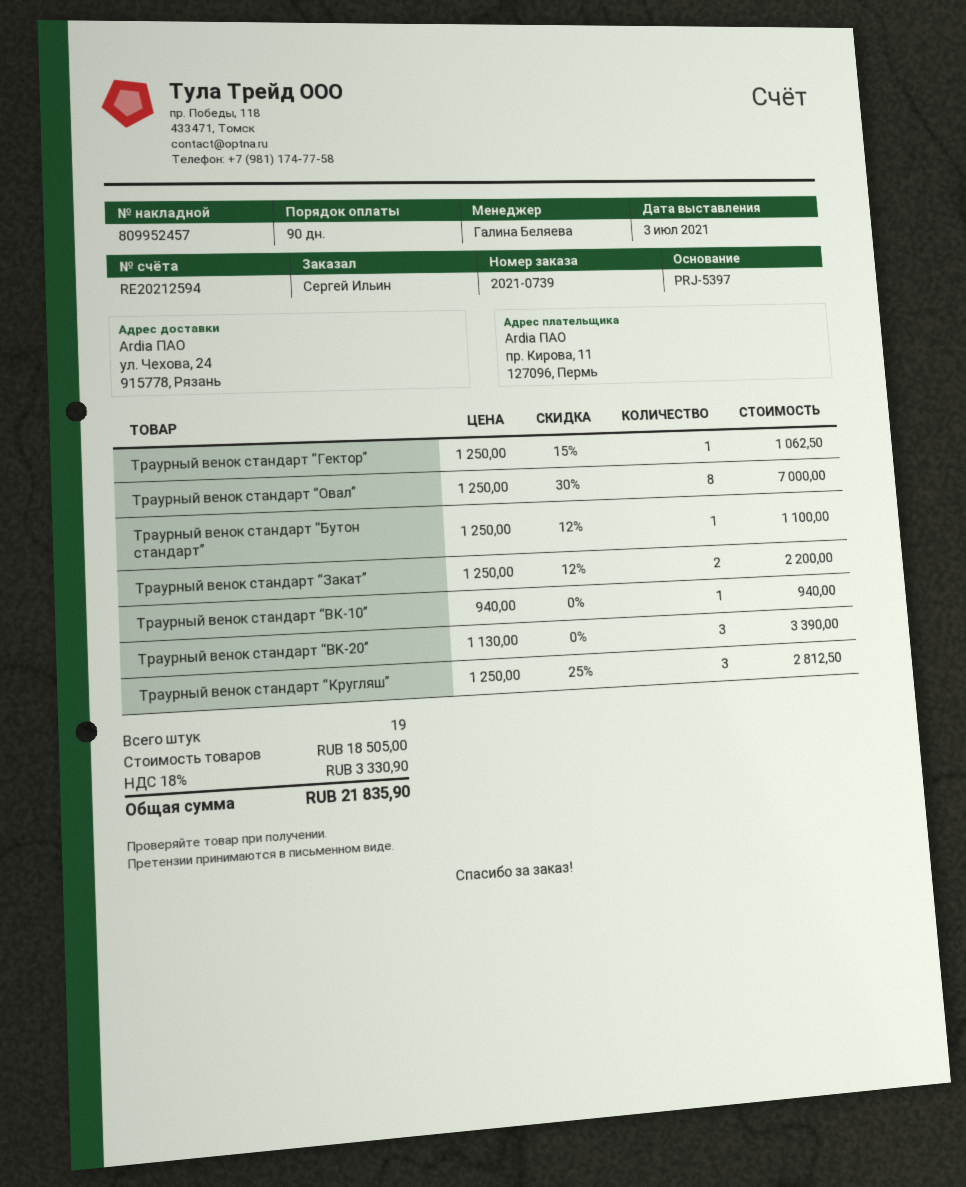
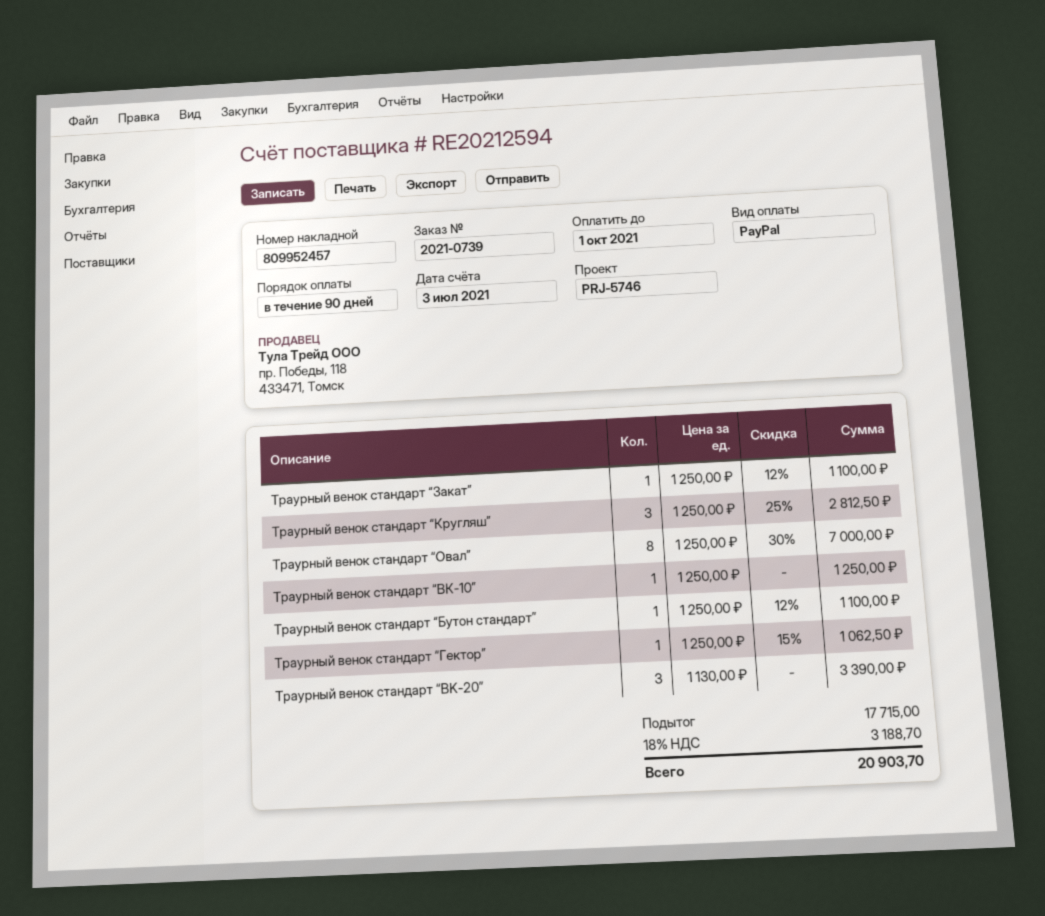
reference: PRJ-5397 -> PRJ-5746
Траурный венок стандарт “Закат”: 2 x 1250.00 - 12% = 2200.00 -> 1 x 1250.00 - 12% = 1100.00
Траурный венок стандарт “ВК-10”: 1 x 940.00 = 940.00 -> 1 x 1250.00 = 1250.00
subtotal: 18505.00 -> 17715.00
tax: 18% = 3330.90 -> 18% = 3188.70
total: 21835.90 -> 20903.70

